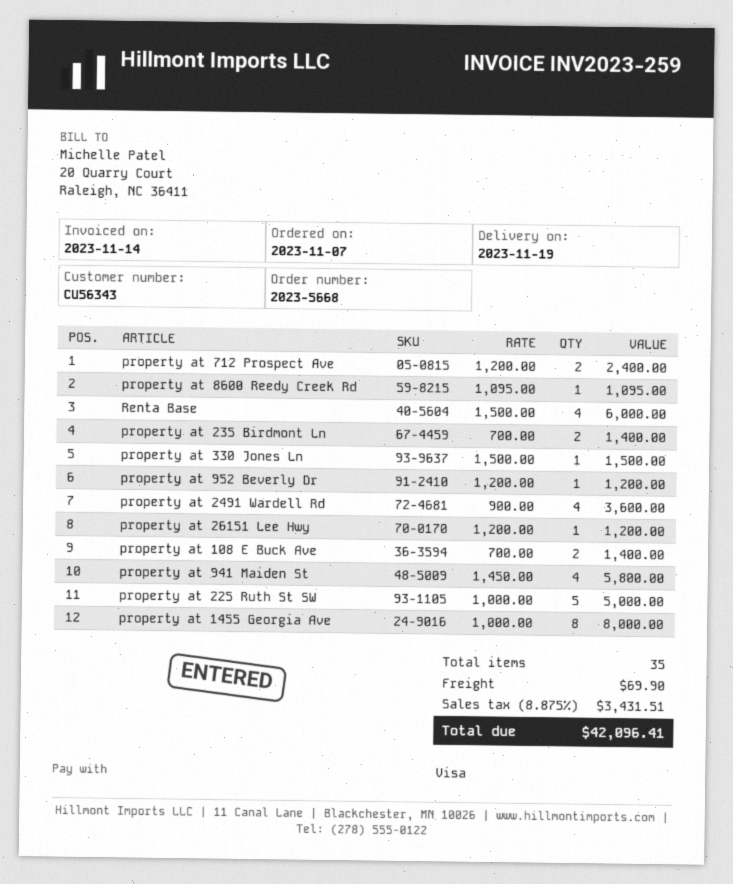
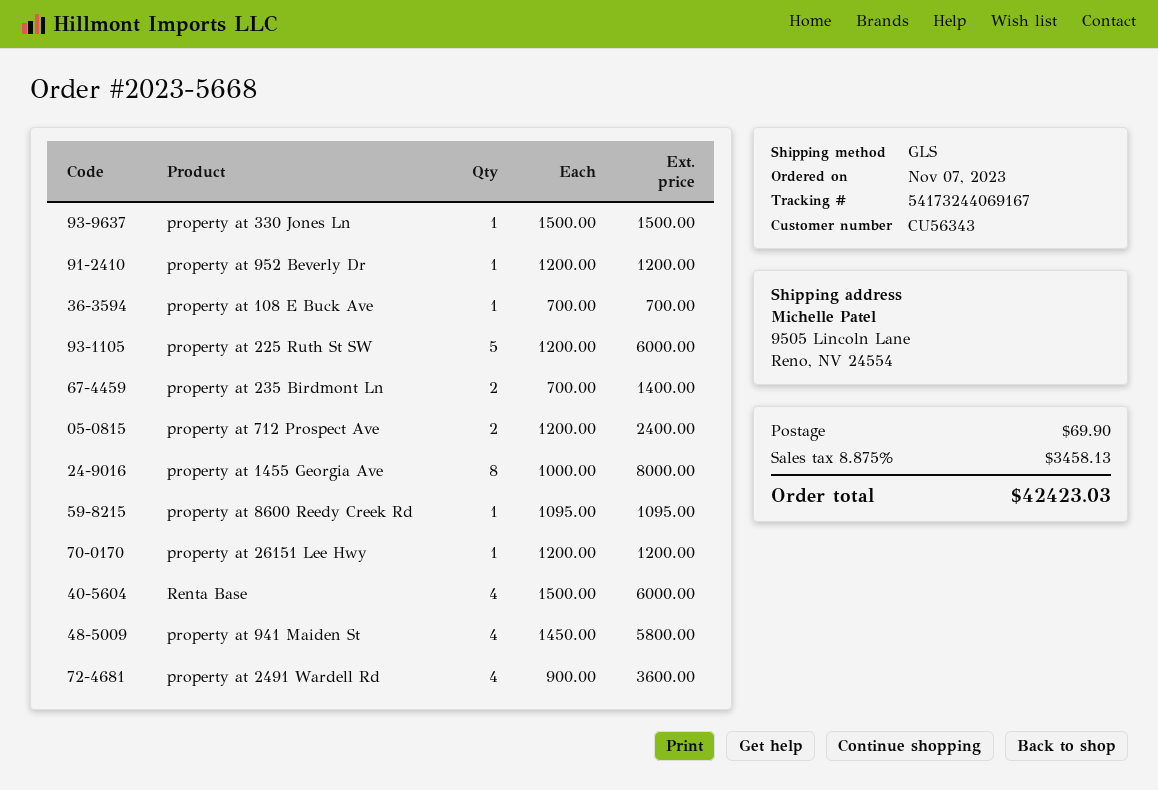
property at 108 E Buck Ave: 2 x 700.00 = 1400.00 -> 1 x 700.00 = 700.00
property at 225 Ruth St SW: 5 x 1000.00 = 5000.00 -> 5 x 1200.00 = 6000.00
tax: 8.875% = 3431.51 -> 8.875% = 3458.13
total: 42096.41 -> 42423.03

